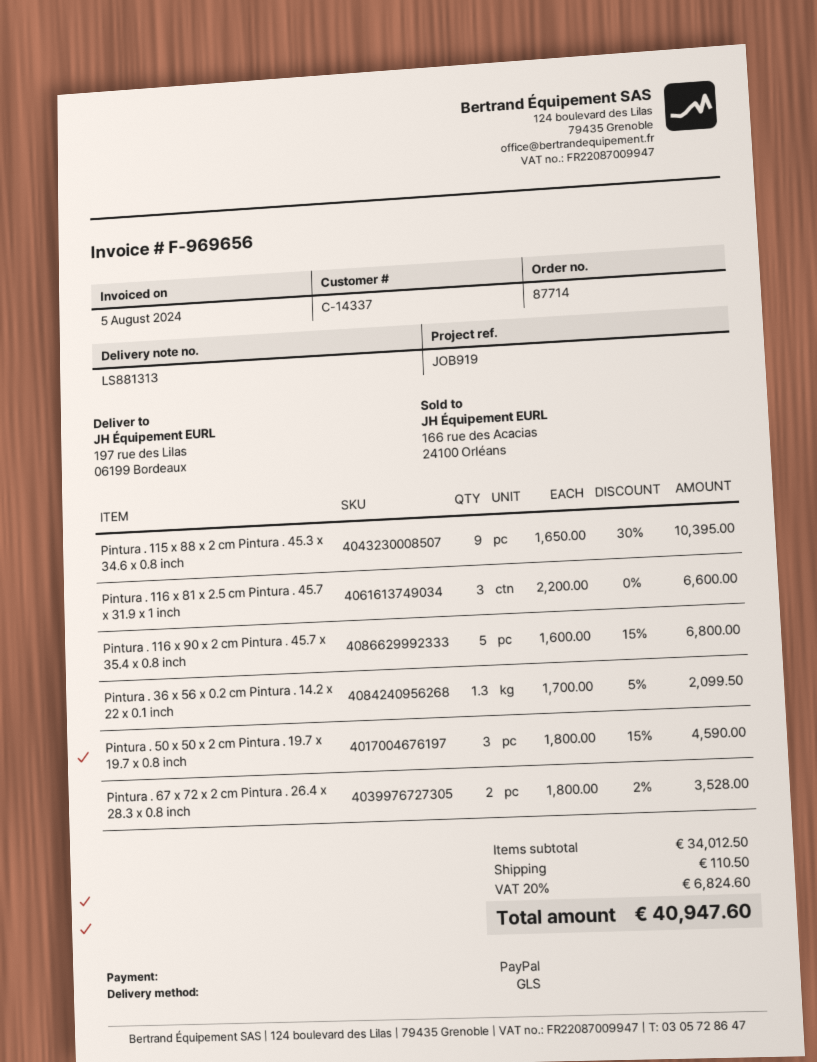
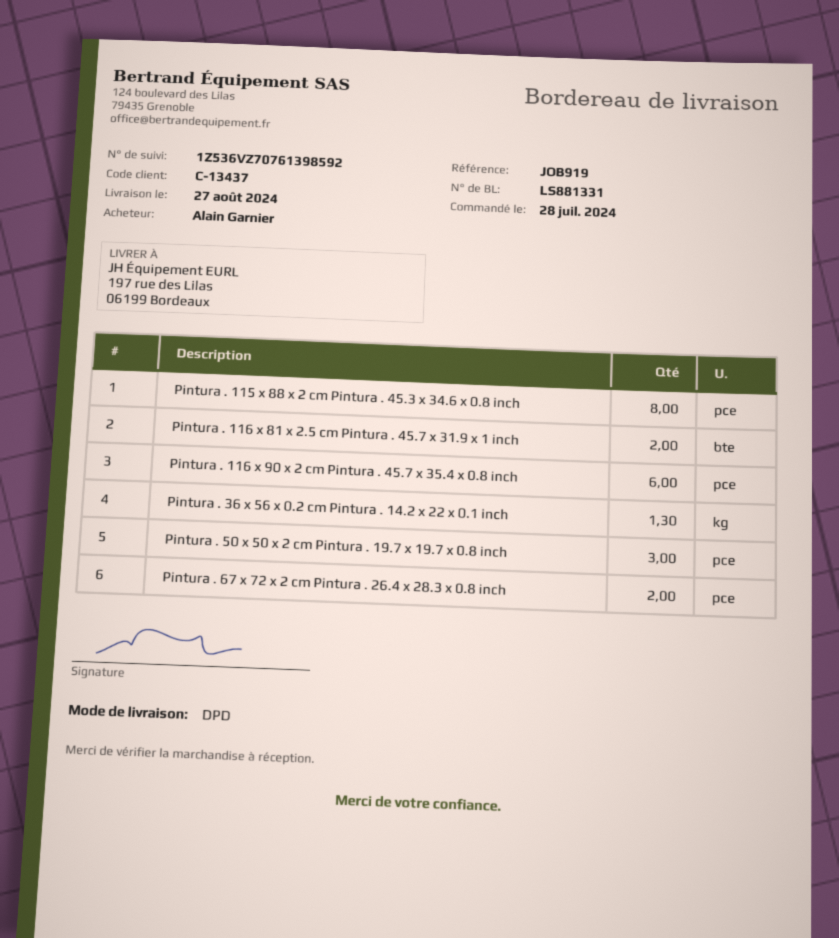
delivery note number: LS881313 -> LS881331
customer number: C-14337 -> C-13437
shipping method: GLS -> DPD
Pintura . 115 x 88 x 2 cm Pintura . 45.3 x 34.6 x 0.8 inch: 9 -> 8
Pintura . 116 x 81 x 2.5 cm Pintura . 45.7 x 31.9 x 1 inch: 3 -> 2
Pintura . 116 x 90 x 2 cm Pintura . 45.7 x 35.4 x 0.8 inch: 5 -> 6

